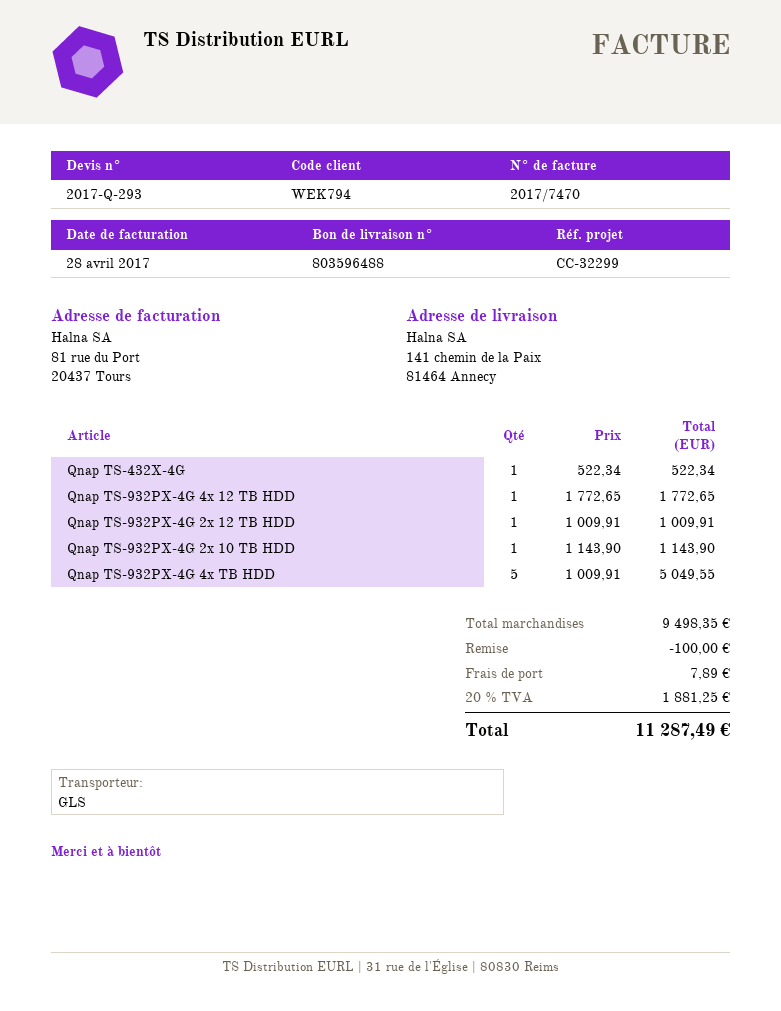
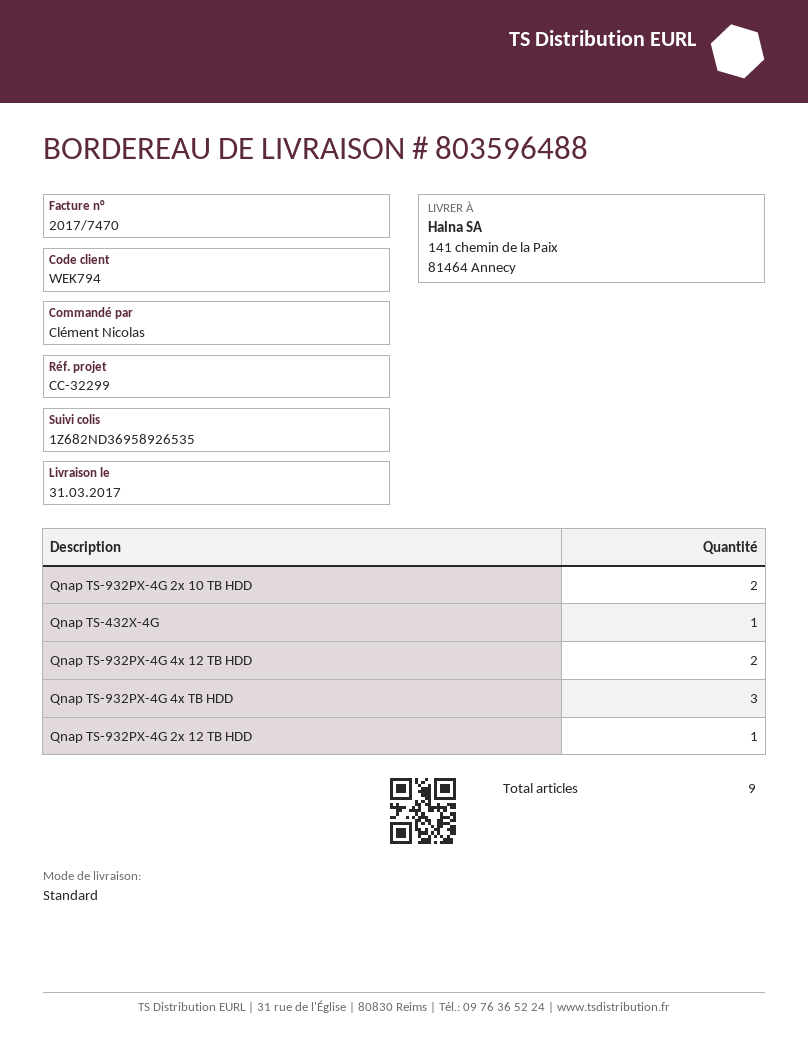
shipping method: GLS -> standard
Qnap TS-932PX-4G 4x 12 TB HDD: 1 -> 2
Qnap TS-932PX-4G 2x 10 TB HDD: 1 -> 2
Qnap TS-932PX-4G 4x TB HDD: 5 -> 3

